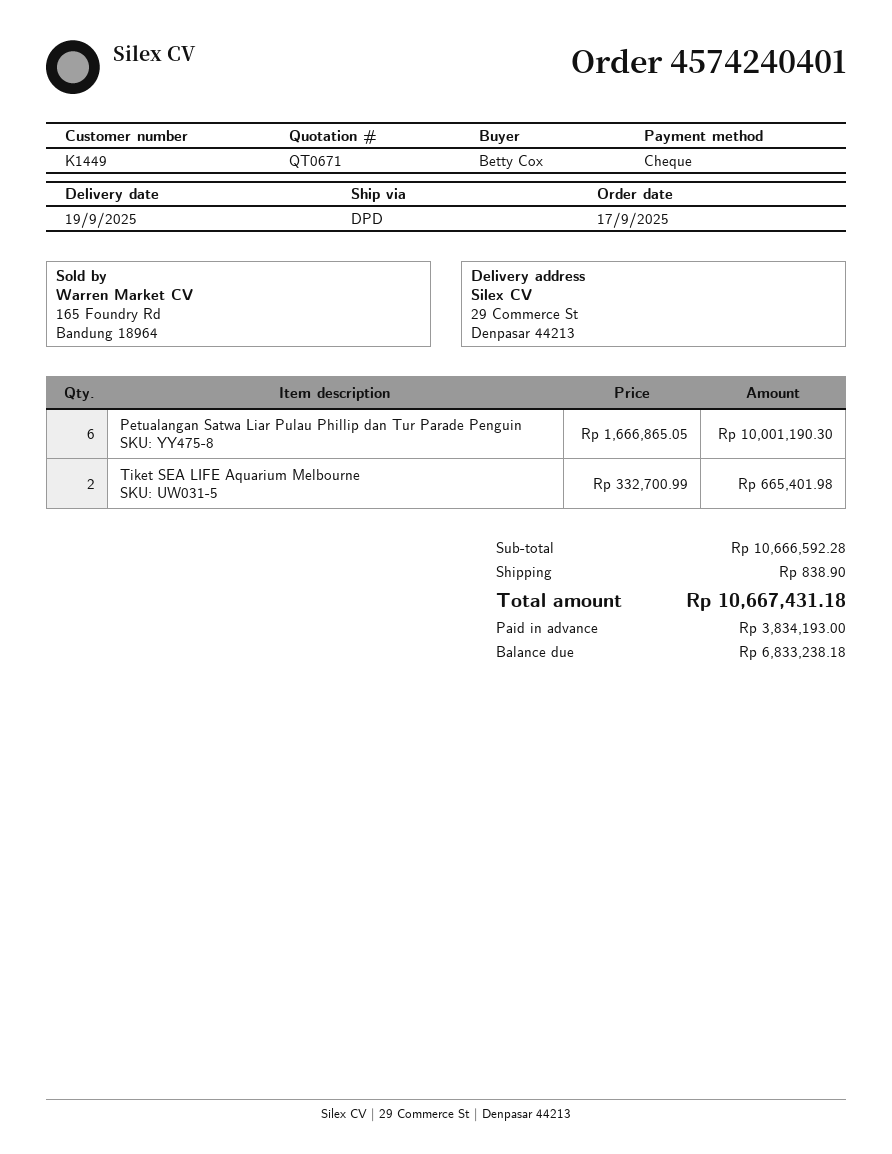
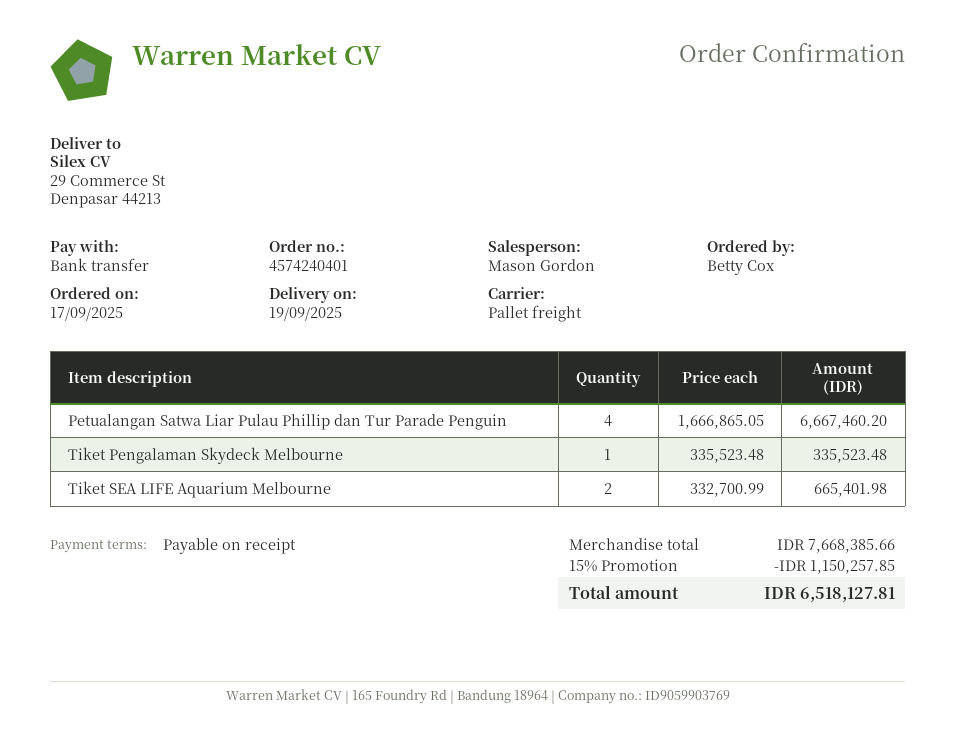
payment method: cheque -> bank transfer
shipping method: DPD -> pallet freight
Petualangan Satwa Liar Pulau Phillip dan Tur Parade Penguin: 6 x 1666865.05 = 10001190.30 -> 4 x 1666865.05 = 6667460.20
Tiket Pengalaman Skydeck Melbourne: none -> 1 x 335523.48 = 335523.48
subtotal: 10666592.28 -> 7668385.66
discount: none -> 15% = 1150257.85
shipping: 838.90 -> none
total: 10667431.18 -> 6518127.81

